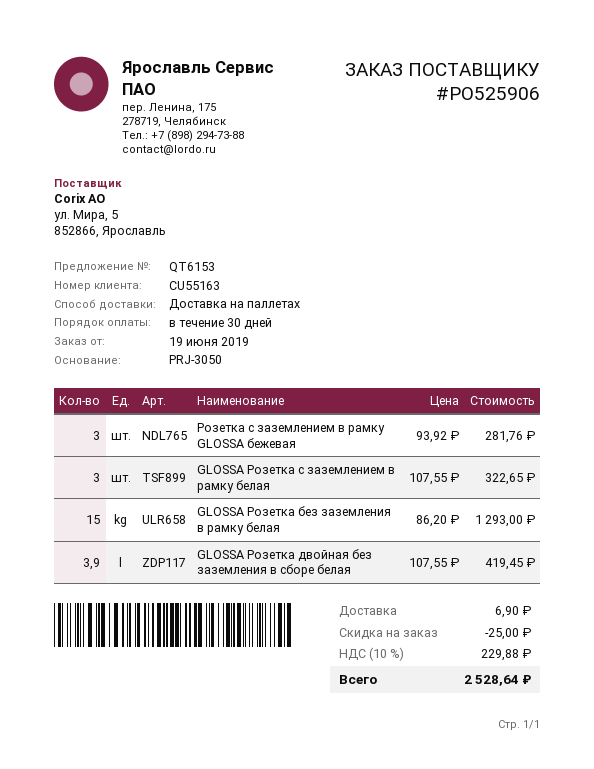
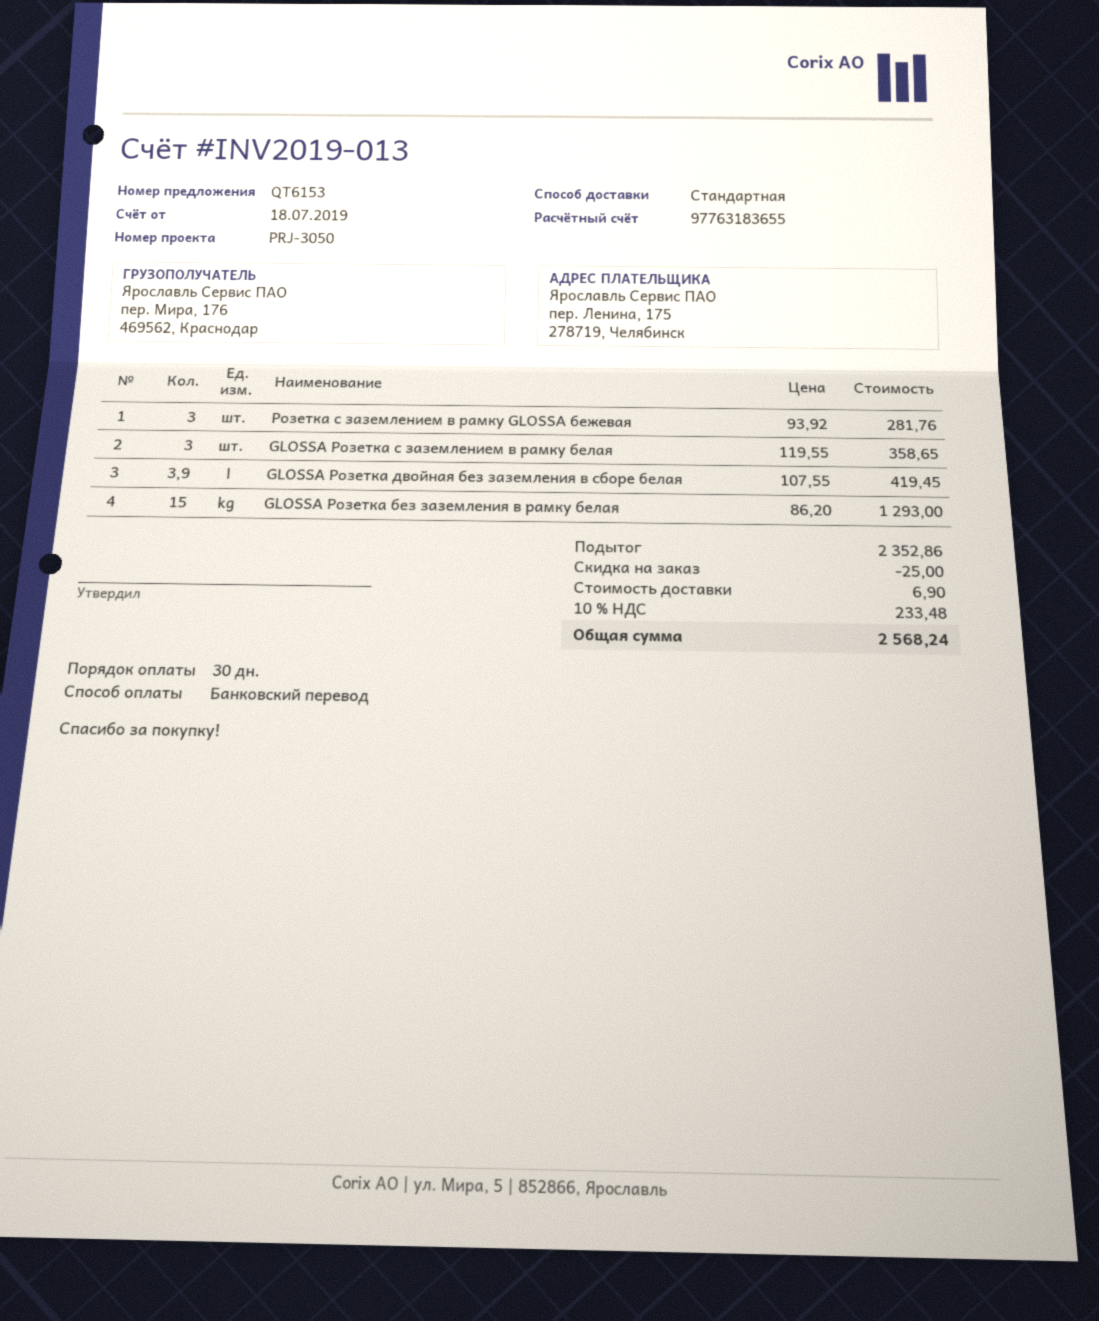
shipping method: pallet freight -> standard
GLOSSA Розетка с заземлением в рамку белая: 3 x 107.55 = 322.65 -> 3 x 119.55 = 358.65
tax: 10% = 229.88 -> 10% = 233.48
total: 2528.64 -> 2568.24

